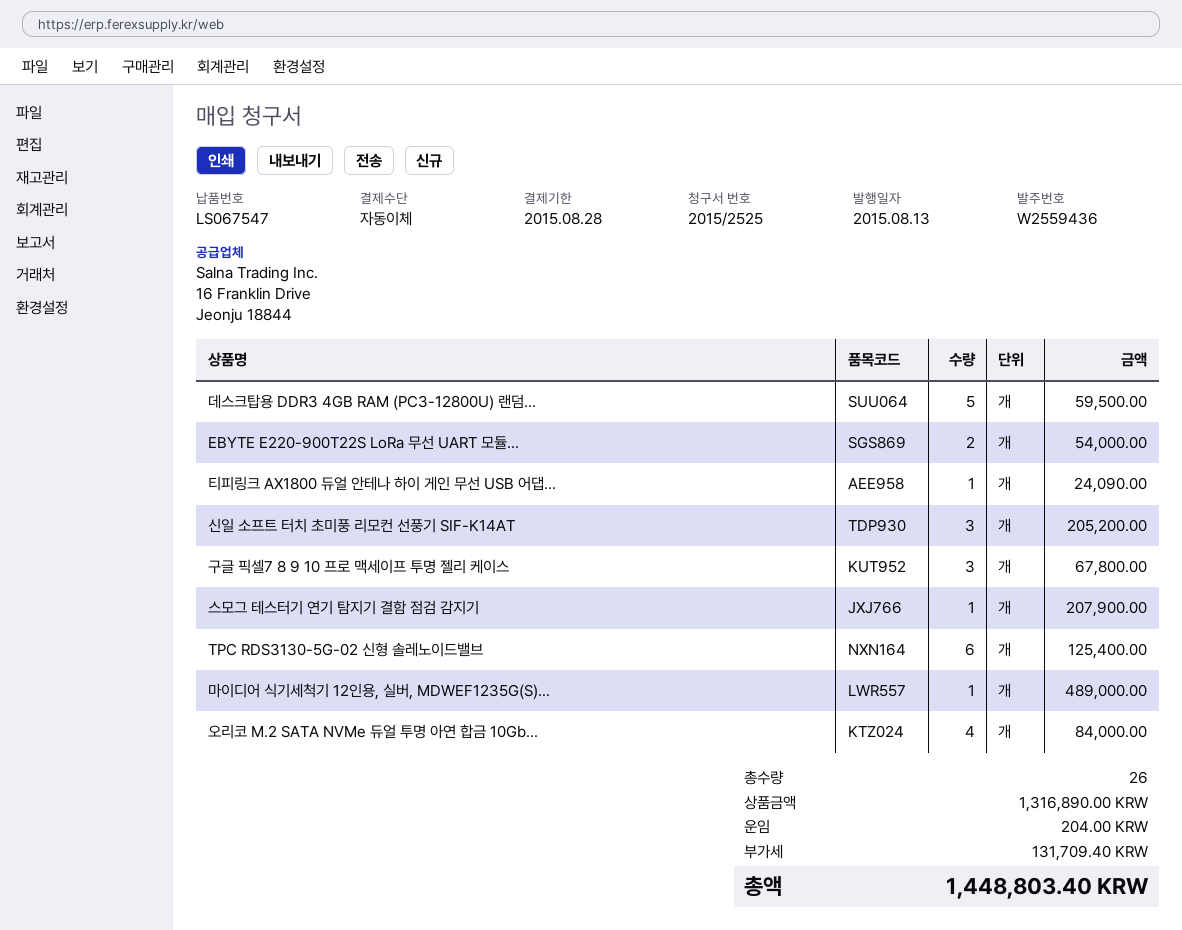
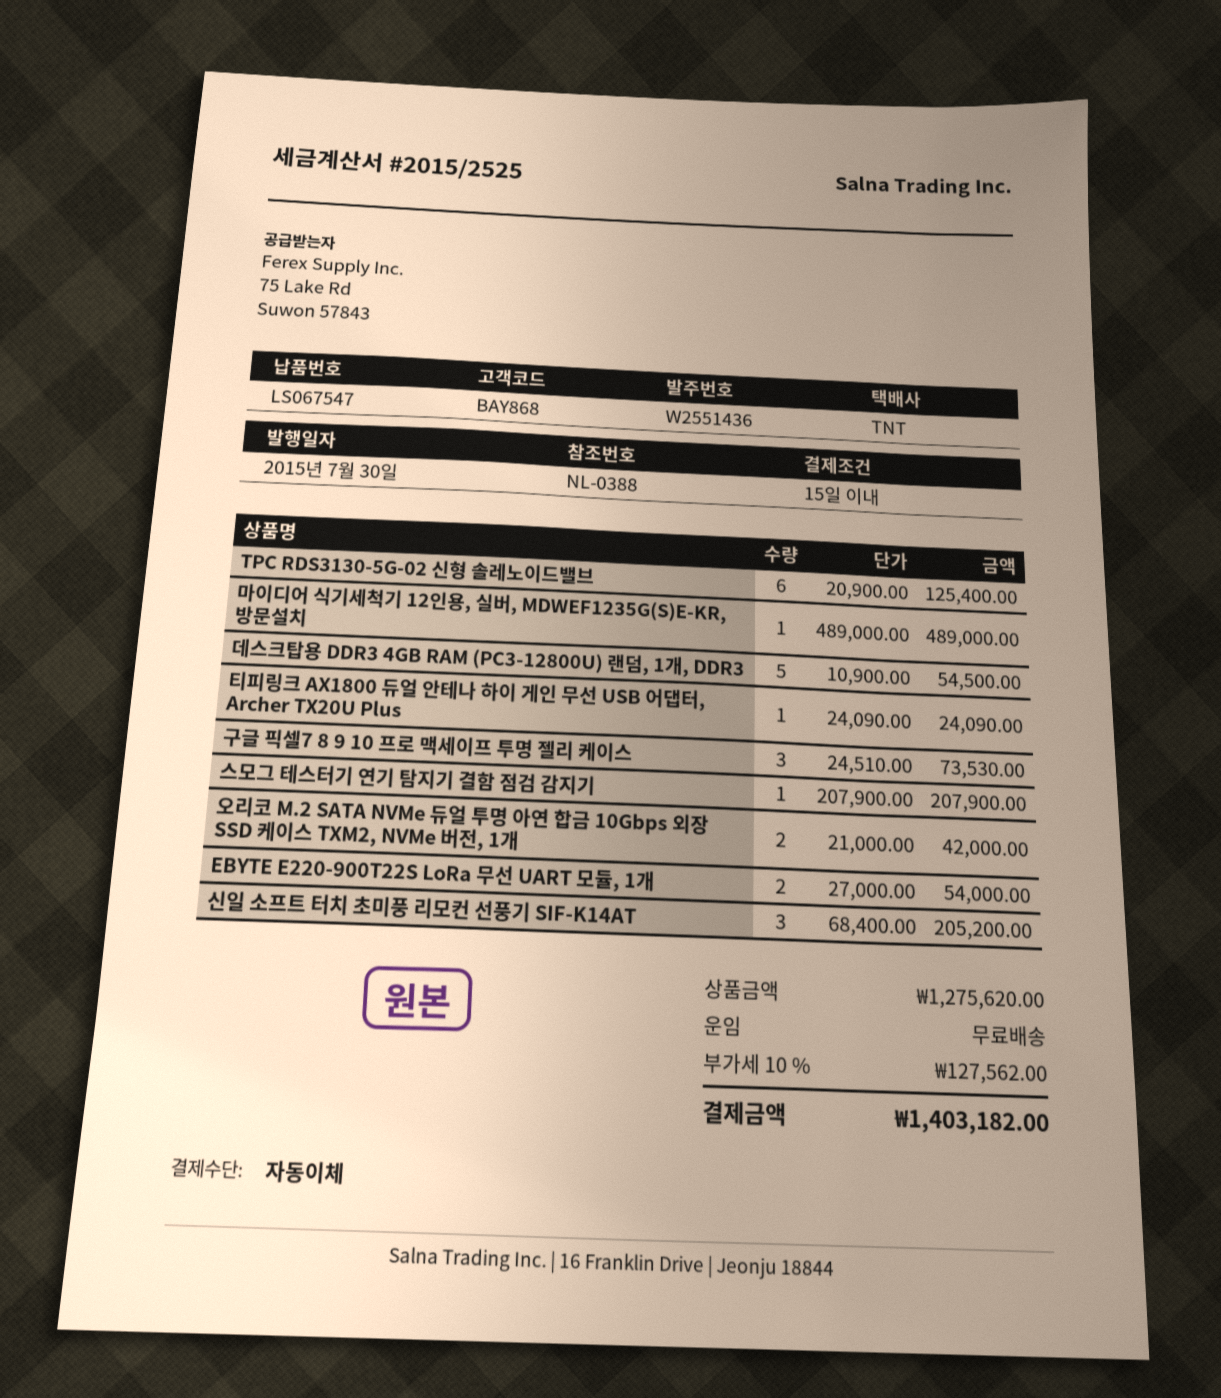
order number: W2559436 -> W2551436
invoice date: 2015-08-13 -> 2015-07-30
데스크탑용 DDR3 4GB RAM (PC3-12800U) 랜덤...: 5 for 59500.00 -> 5 for 54500.00
구글 픽셀7 8 9 10 프로 맥세이프 투명 젤리 케이스: 3 for 67800.00 -> 3 for 73530.00
오리코 M.2 SATA NVMe 듀얼 투명 아연 합금 10Gb...: 4 for 84000.00 -> 2 for 42000.00
subtotal: 1316890.00 -> 1275620.00
shipping: 204.00 -> 0.00
tax: 131709.40 -> 127562.00
total: 1448803.40 -> 1403182.00

